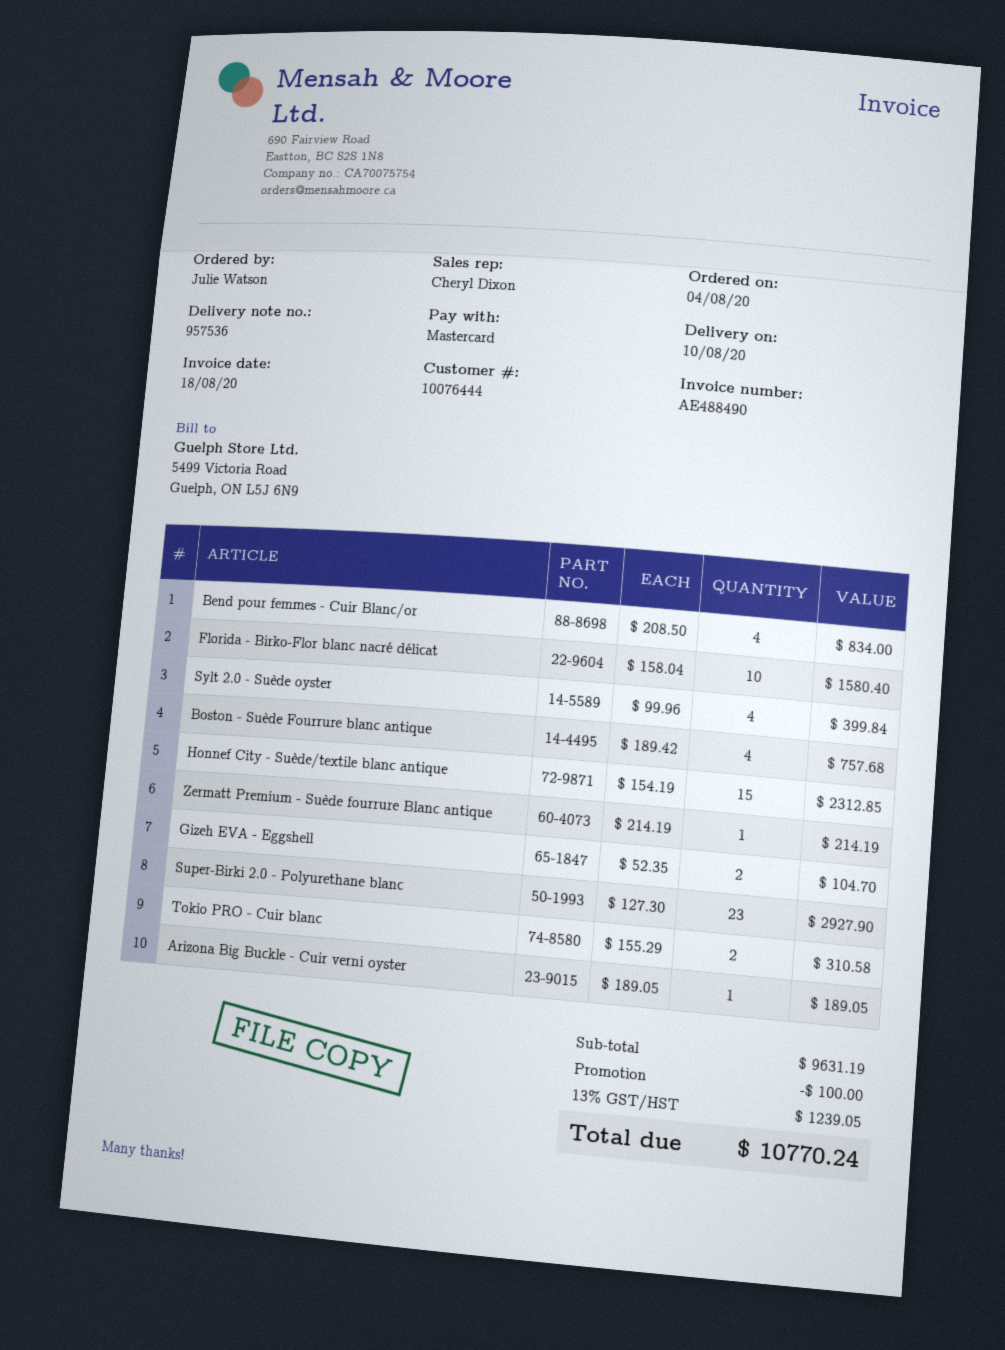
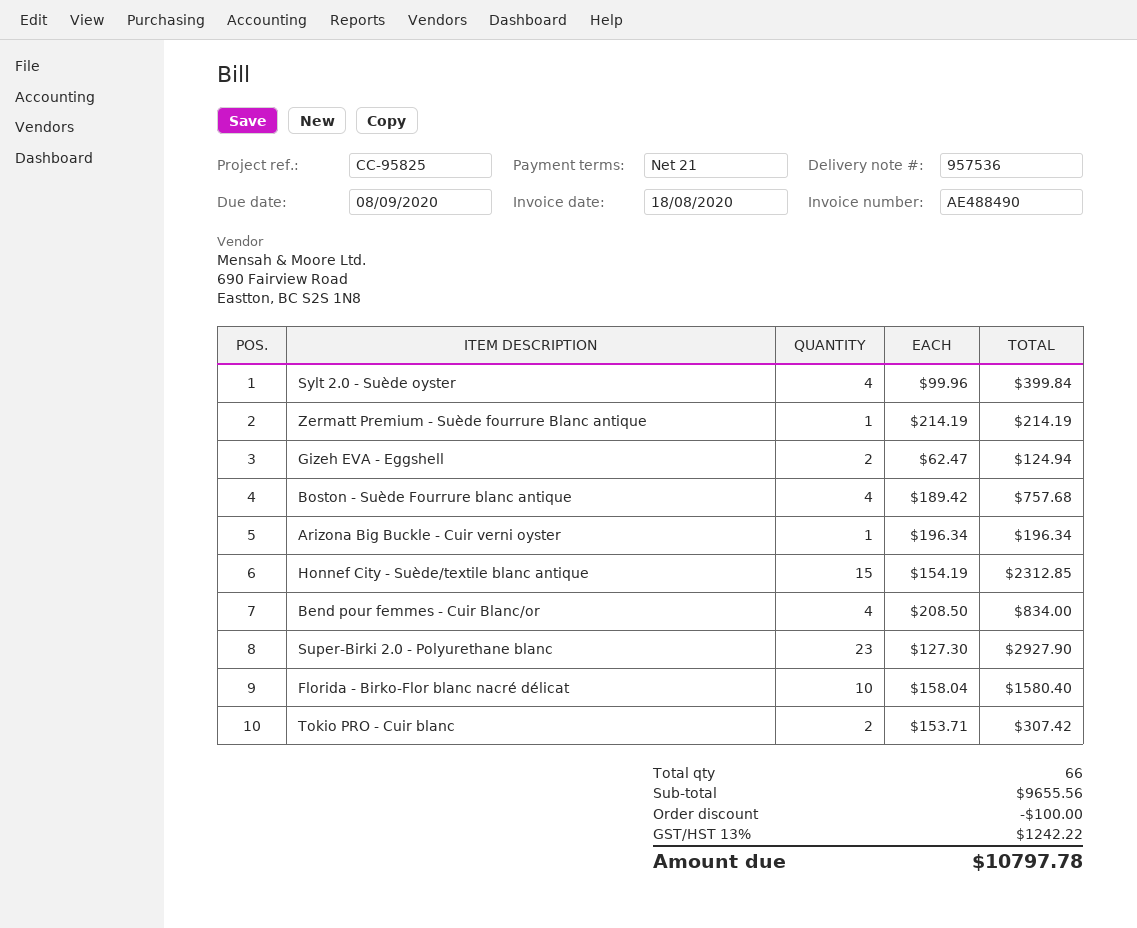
Gizeh EVA - Eggshell: 2 x 52.35 = 104.70 -> 2 x 62.47 = 124.94
Tokio PRO - Cuir blanc: 2 x 155.29 = 310.58 -> 2 x 153.71 = 307.42
Arizona Big Buckle - Cuir verni oyster: 1 x 189.05 = 189.05 -> 1 x 196.34 = 196.34
subtotal: 9631.19 -> 9655.56
tax: 13% = 1239.05 -> 13% = 1242.22
total: 10770.24 -> 10797.78

